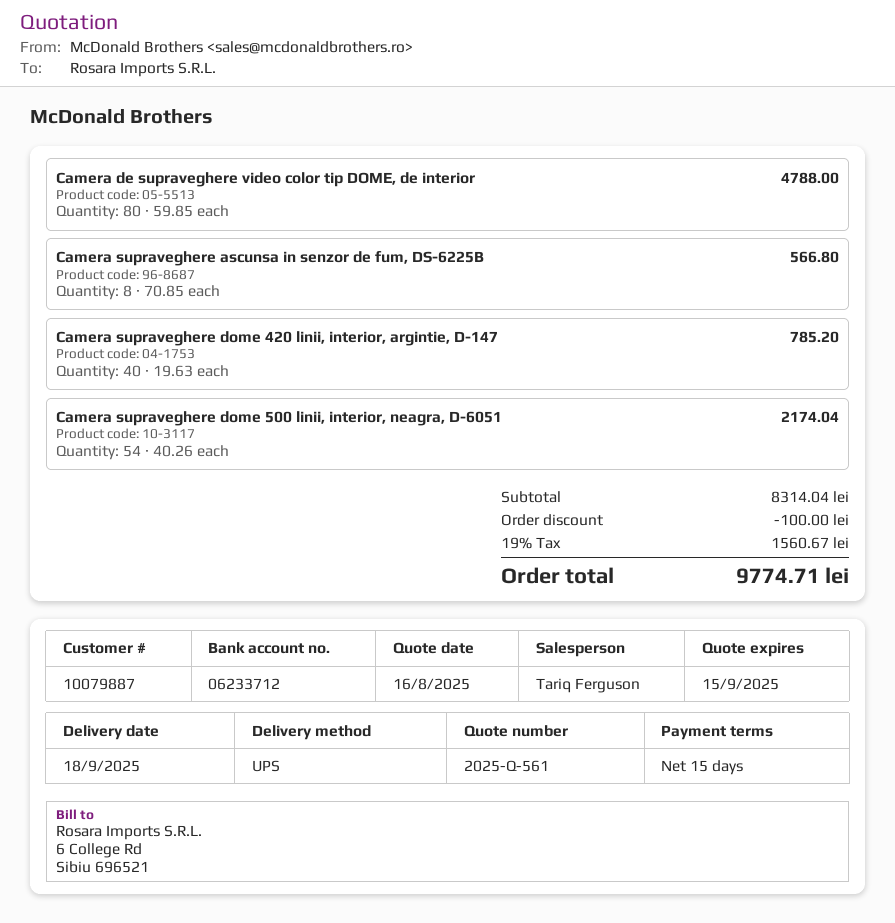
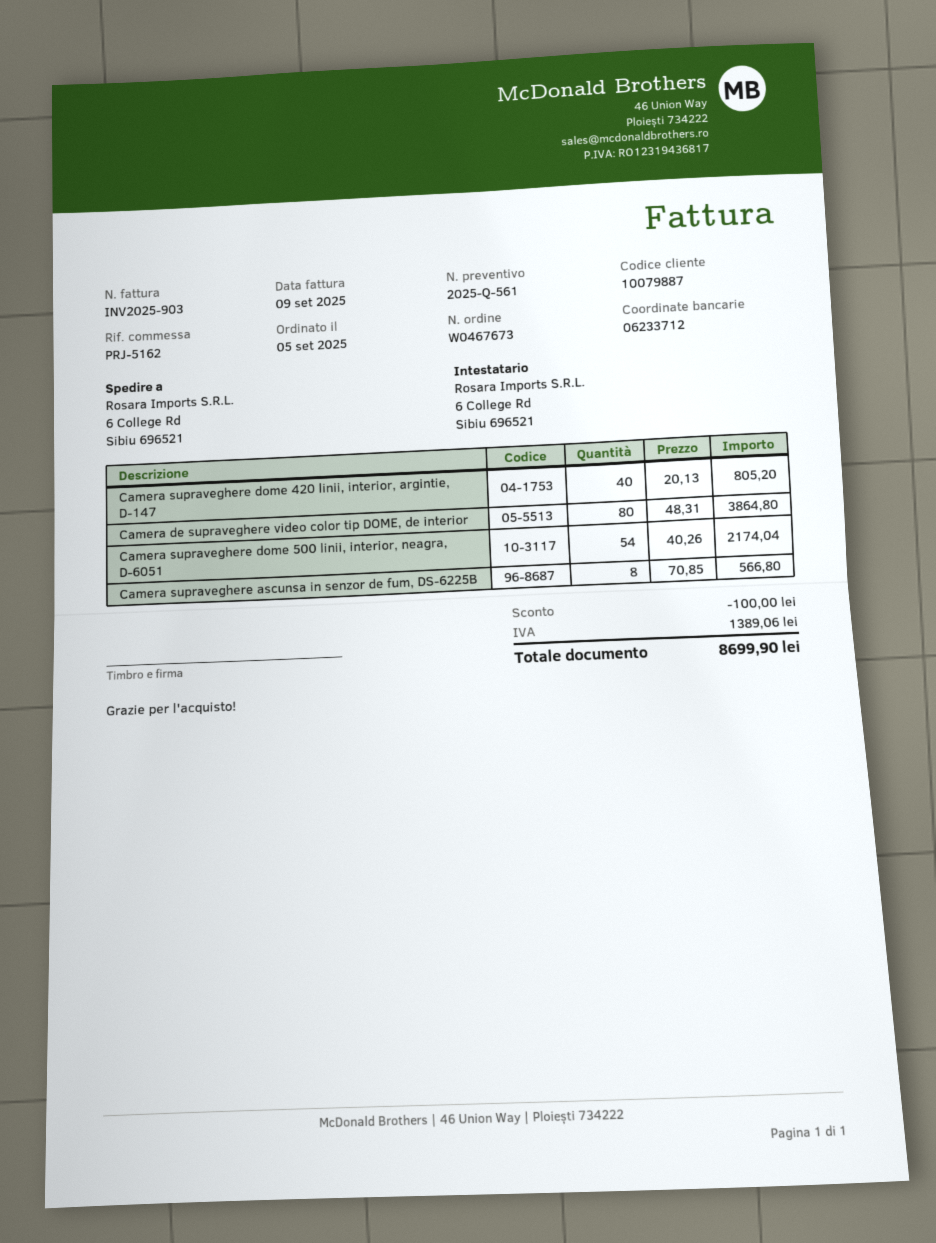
Camera de supraveghere video color tip DOME, de interior: 80 x 59.85 = 4788.00 -> 80 x 48.31 = 3864.80
Camera supraveghere dome 420 linii, interior, argintie, D-147: 40 x 19.63 = 785.20 -> 40 x 20.13 = 805.20
tax: 1560.67 -> 1389.06
total: 9774.71 -> 8699.90

